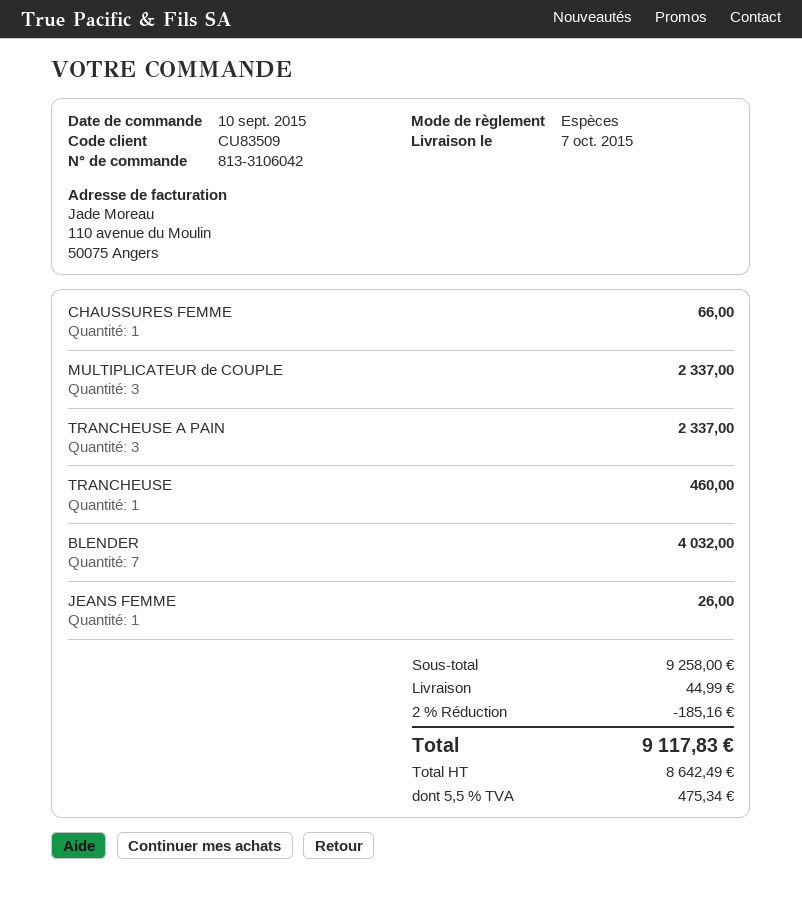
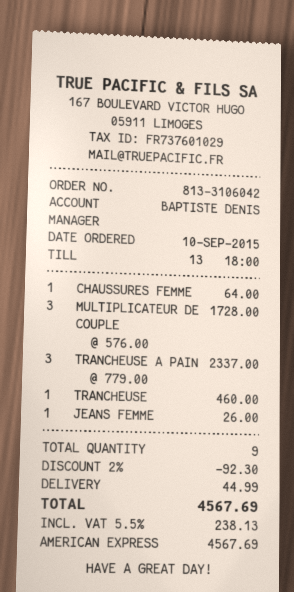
payment method: cash -> American Express
CHAUSSURES FEMME: 1 for 66.00 -> 1 for 64.00
MULTIPLICATEUR de COUPLE: 3 for 2337.00 -> 3 for 1728.00
BLENDER: 7 for 4032.00 -> none
discount: 2% = 185.16 -> 2% = 92.30
tax: 5.5% = 475.34 -> 5.5% = 238.13
total: 9117.83 -> 4567.69

